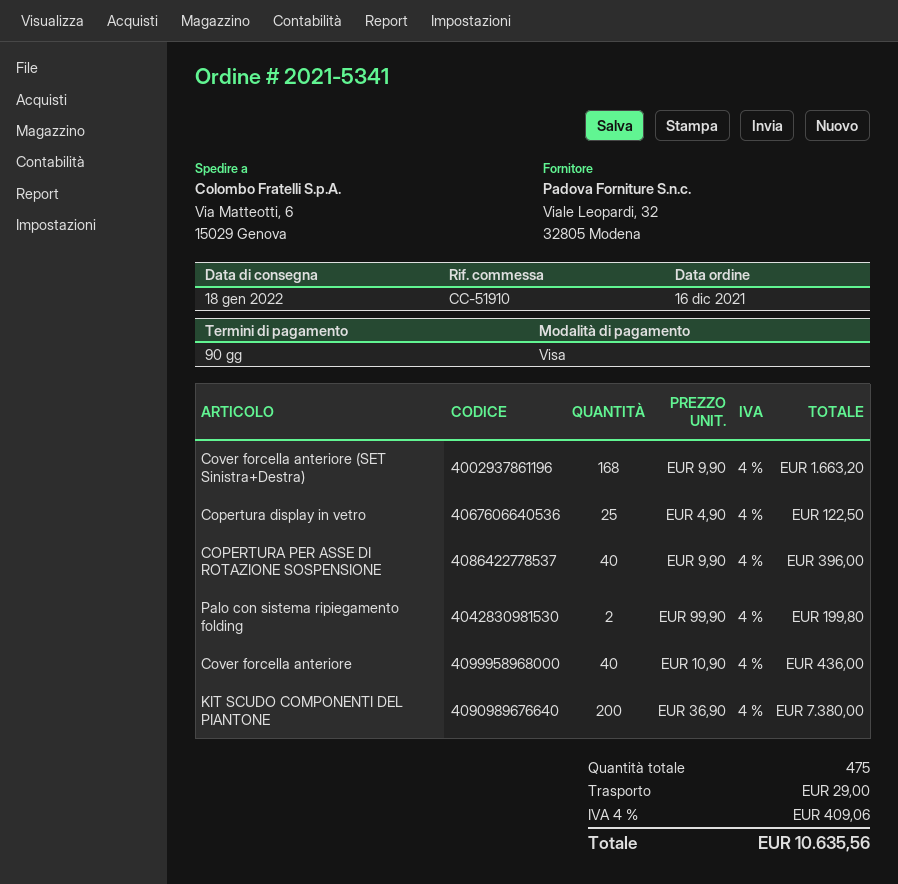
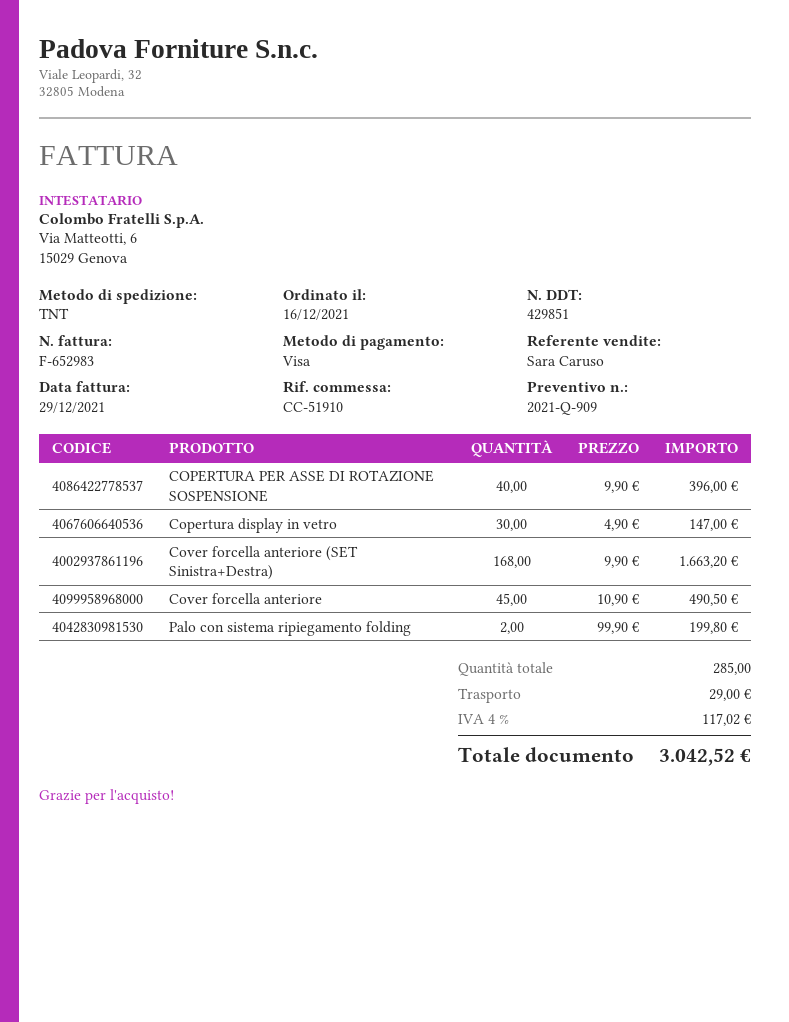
Copertura display in vetro: 25 x 4.90 = 122.50 -> 30 x 4.90 = 147.00
Cover forcella anteriore: 40 x 10.90 = 436.00 -> 45 x 10.90 = 490.50
KIT SCUDO COMPONENTI DEL PIANTONE: 200 x 36.90 = 7380.00 -> none
total quantity: 475 -> 285
tax: 4% = 409.06 -> 4% = 117.02
total: 10635.56 -> 3042.52

